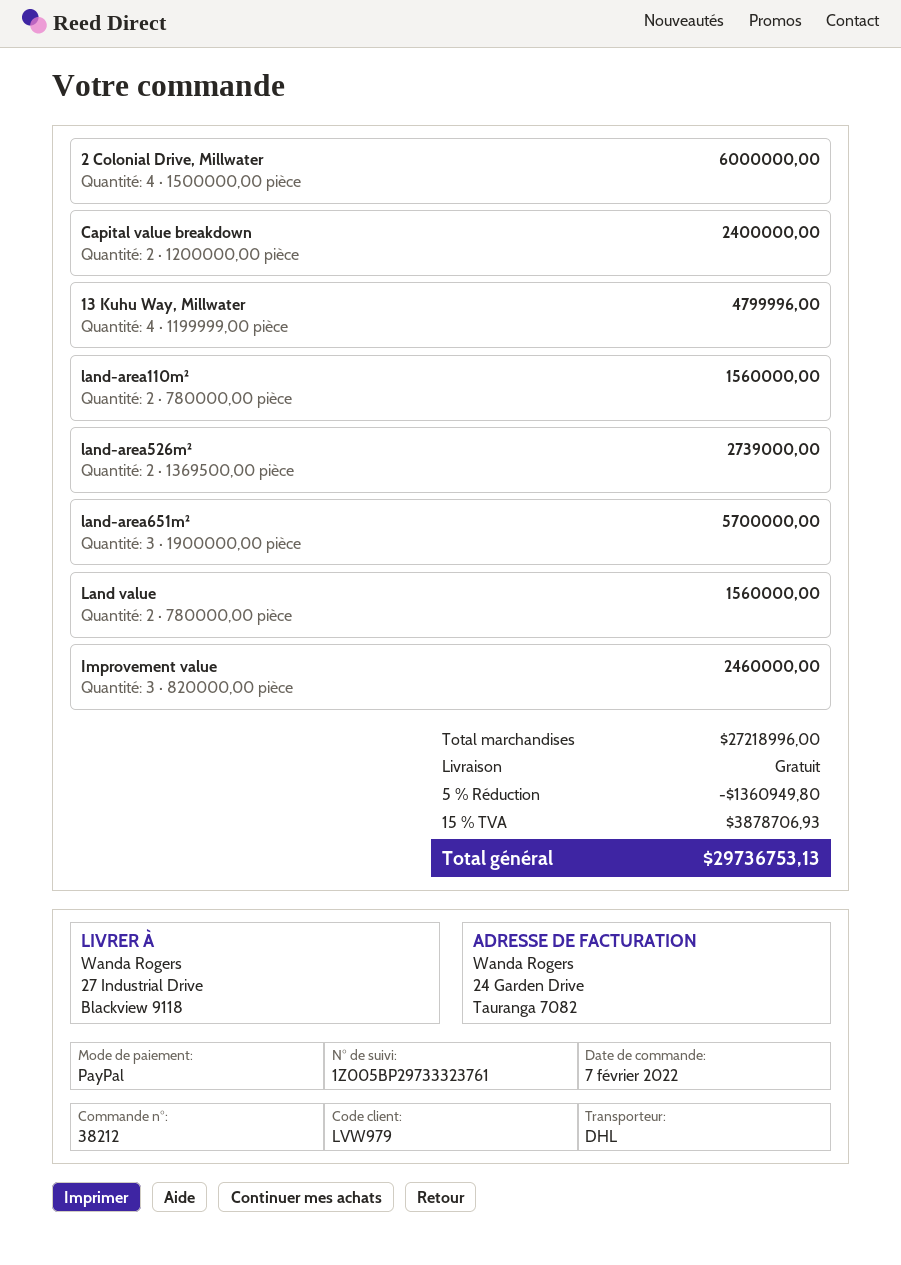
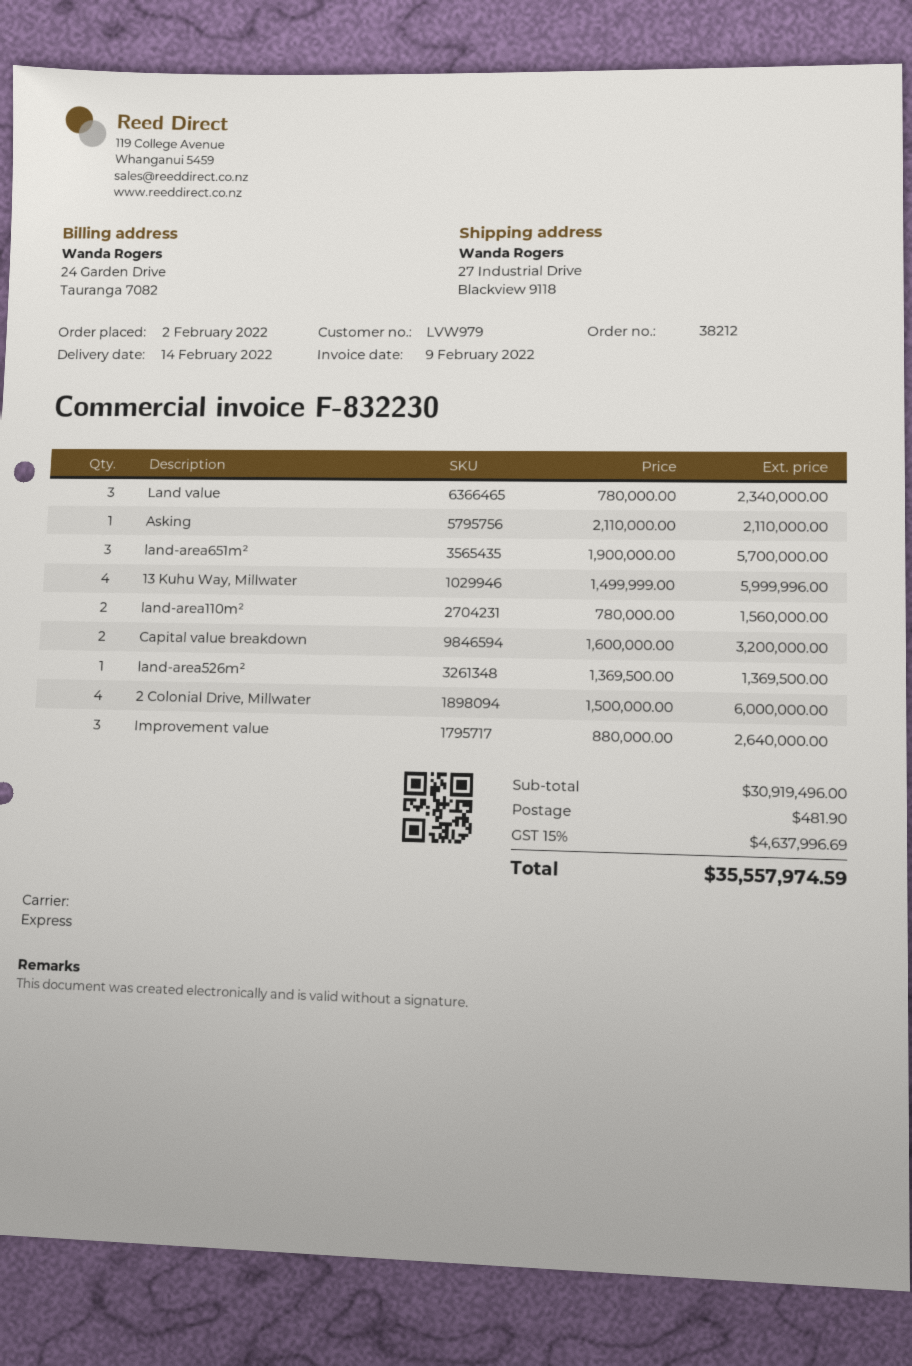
order date: 2022-02-07 -> 2022-02-02
shipping method: DHL -> express
Capital value breakdown: 2 x 1200000.00 = 2400000.00 -> 2 x 1600000.00 = 3200000.00
13 Kuhu Way, Millwater: 4 x 1199999.00 = 4799996.00 -> 4 x 1499999.00 = 5999996.00
land-area526m²: 2 x 1369500.00 = 2739000.00 -> 1 x 1369500.00 = 1369500.00
Land value: 2 x 780000.00 = 1560000.00 -> 3 x 780000.00 = 2340000.00
Improvement value: 3 x 820000.00 = 2460000.00 -> 3 x 880000.00 = 2640000.00
Asking: none -> 1 x 2110000.00 = 2110000.00
subtotal: 27218996.00 -> 30919496.00
discount: 5% = 1360949.80 -> none
shipping: 0.00 -> 481.90
tax: 15% = 3878706.93 -> 15% = 4637996.69
total: 29736753.13 -> 35557974.59

